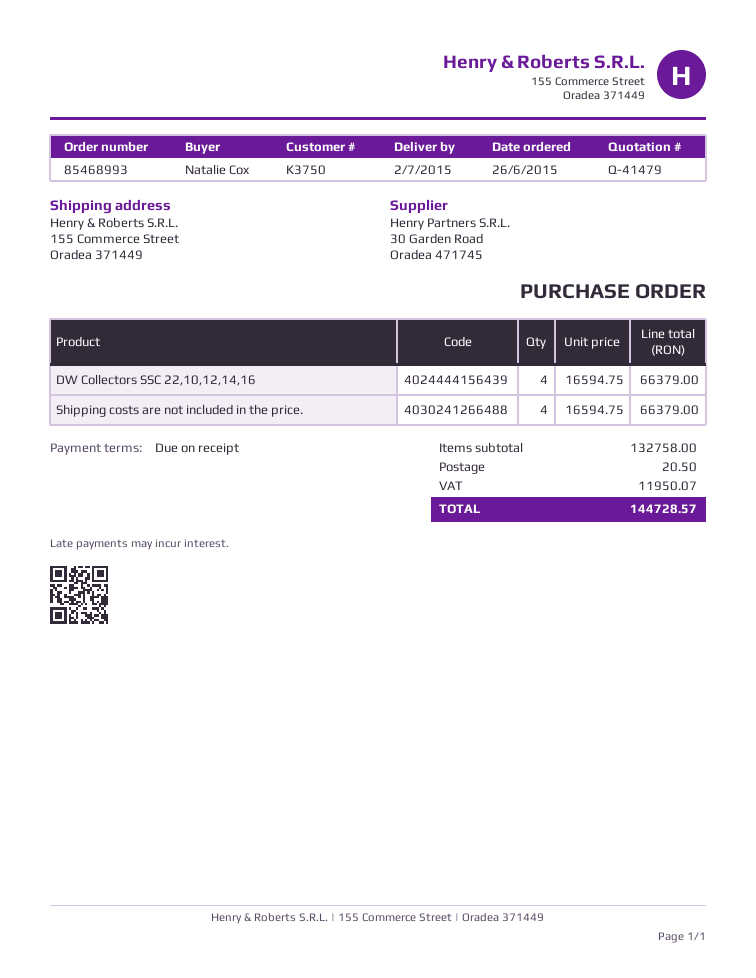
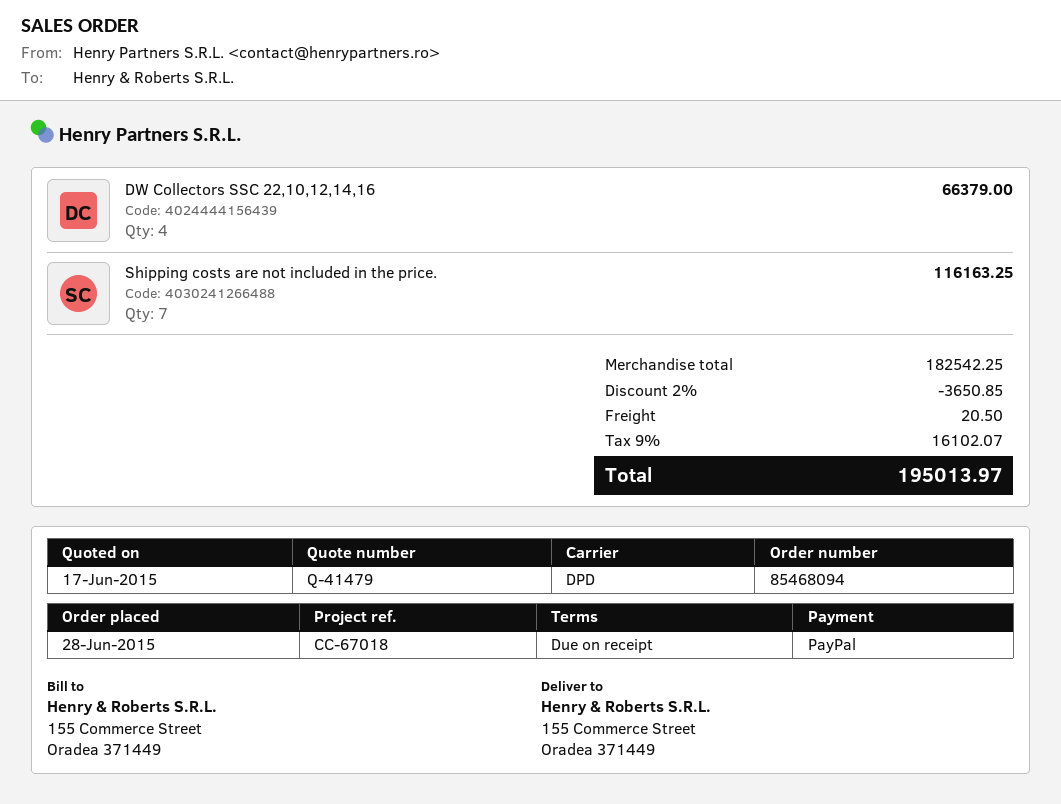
order number: 85468993 -> 85468094
order date: 2015-06-26 -> 2015-06-28
Shipping costs are not included in the price.: 4 for 66379.00 -> 7 for 116163.25
subtotal: 132758.00 -> 182542.25
discount: none -> 2% = 3650.85
tax: 11950.07 -> 16102.07
total: 144728.57 -> 195013.97

